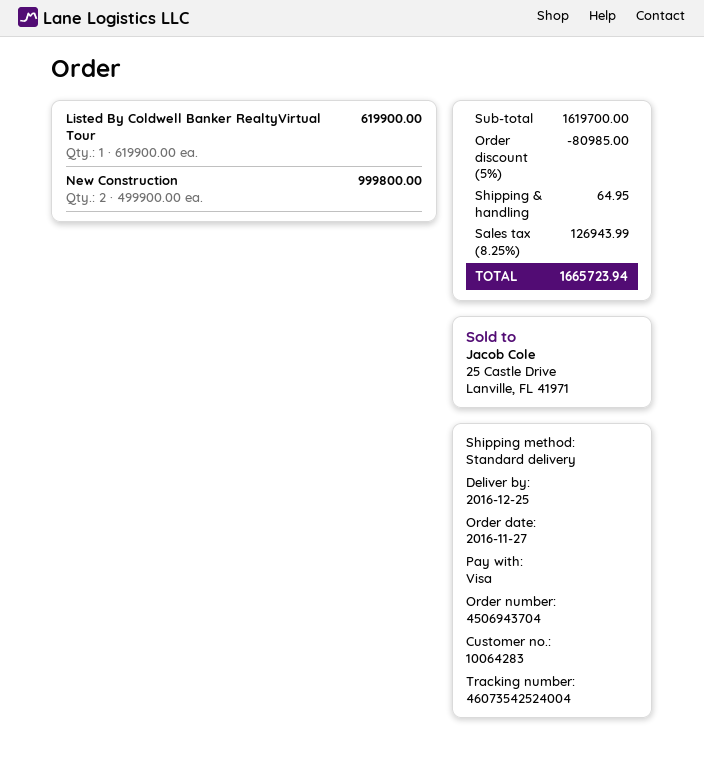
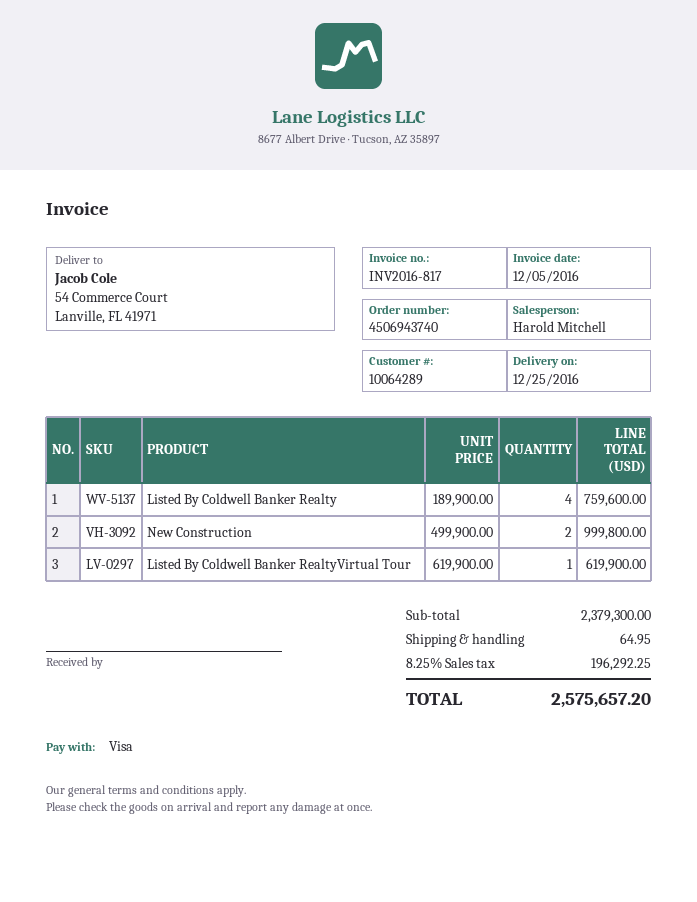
order number: 4506943704 -> 4506943740
customer number: 10064283 -> 10064289
Listed By Coldwell Banker Realty: none -> 4 x 189900.00 = 759600.00
subtotal: 1619700.00 -> 2379300.00
discount: 5% = 80985.00 -> none
tax: 8.25% = 126943.99 -> 8.25% = 196292.25
total: 1665723.94 -> 2575657.20

